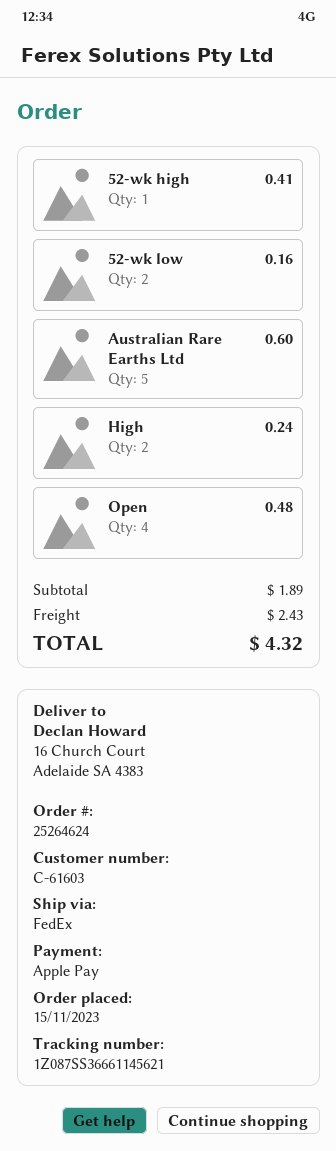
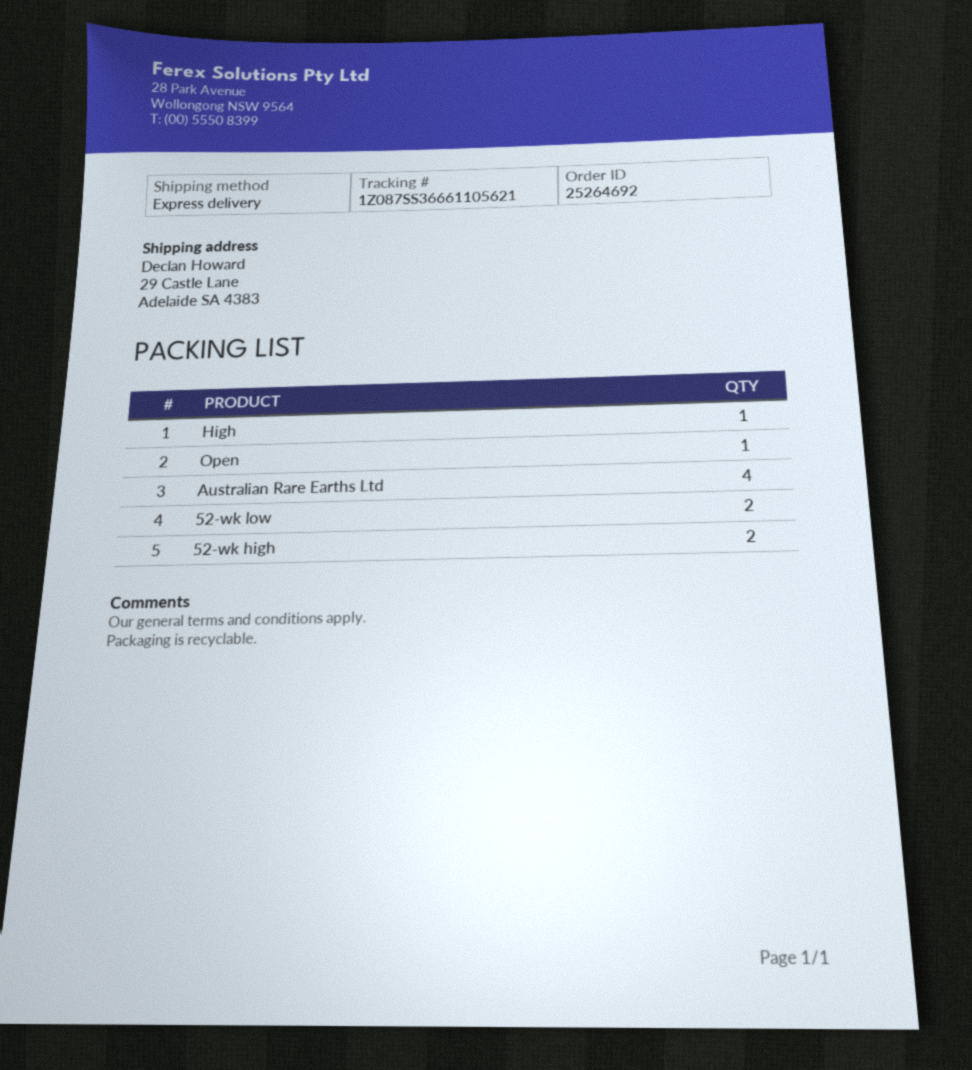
order number: 25264624 -> 25264692
shipping method: FedEx -> express
tracking number: 1Z087SS36661145621 -> 1Z087SS36661105621
ship to: 16 Church Court, Adelaide SA 4383 -> 29 Castle Lane, Adelaide SA 4383
52-wk high: 1 -> 2
Australian Rare Earths Ltd: 5 -> 4
High: 2 -> 1
Open: 4 -> 1

